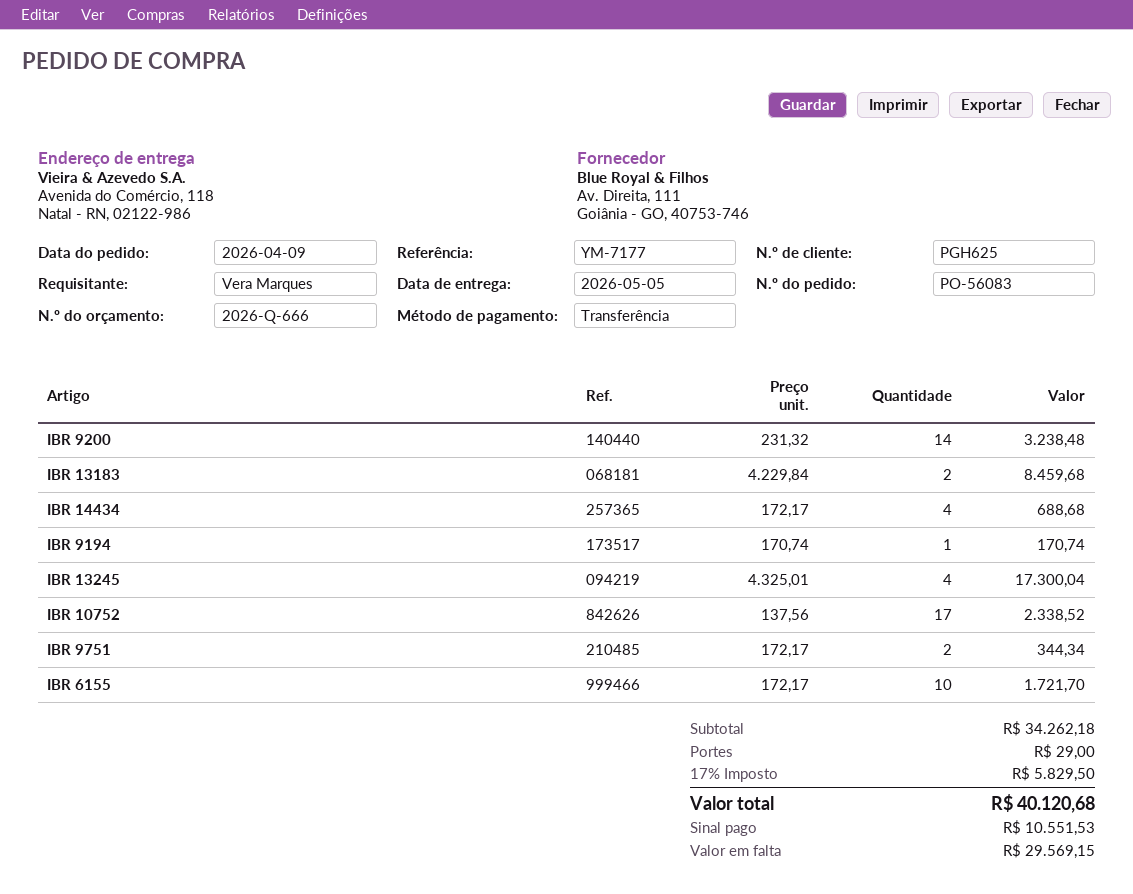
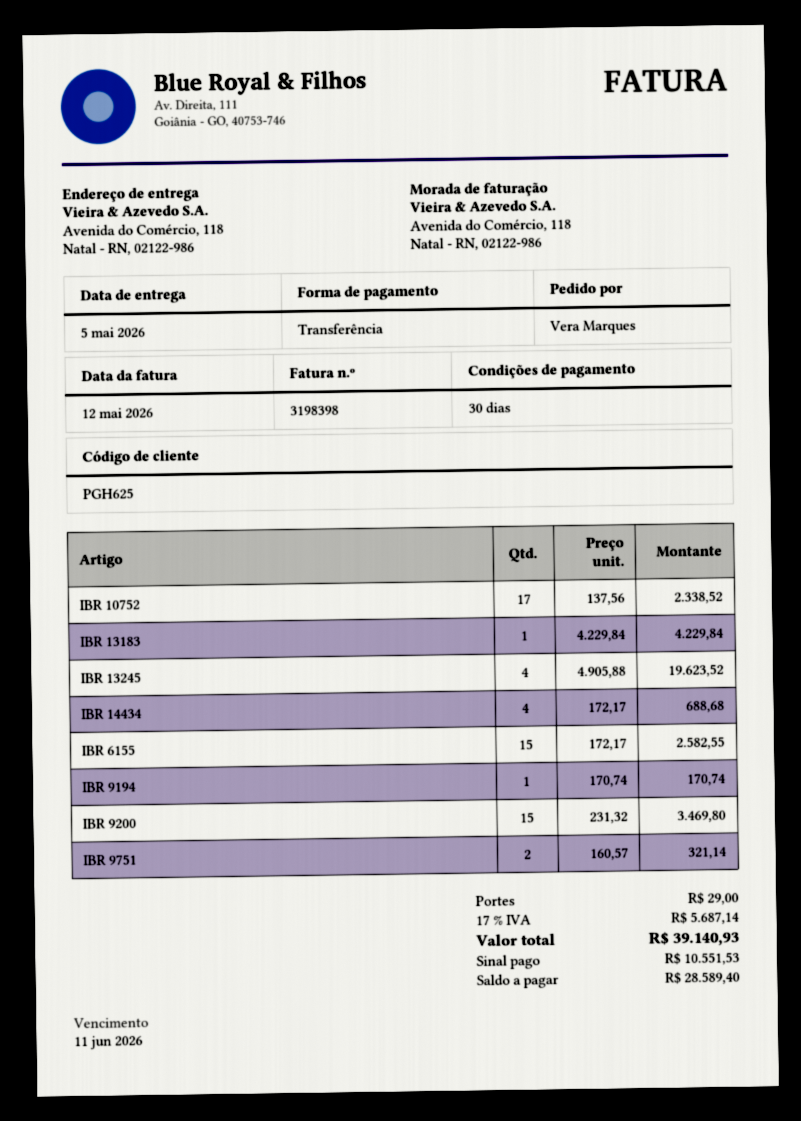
IBR 9200: 14 x 231.32 = 3238.48 -> 15 x 231.32 = 3469.80
IBR 13183: 2 x 4229.84 = 8459.68 -> 1 x 4229.84 = 4229.84
IBR 13245: 4 x 4325.01 = 17300.04 -> 4 x 4905.88 = 19623.52
IBR 9751: 2 x 172.17 = 344.34 -> 2 x 160.57 = 321.14
IBR 6155: 10 x 172.17 = 1721.70 -> 15 x 172.17 = 2582.55
tax: 17% = 5829.50 -> 17% = 5687.14
total: 40120.68 -> 39140.93
balance: 29569.15 -> 28589.40

